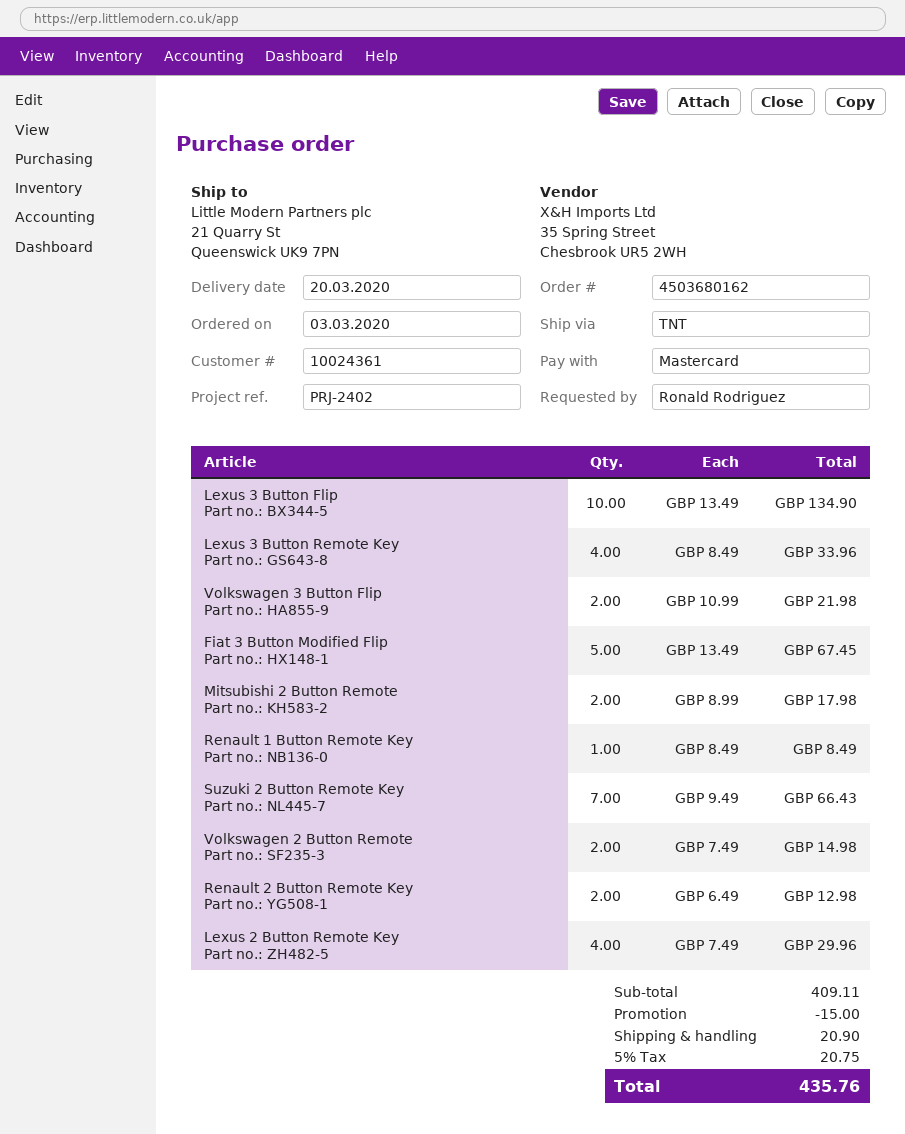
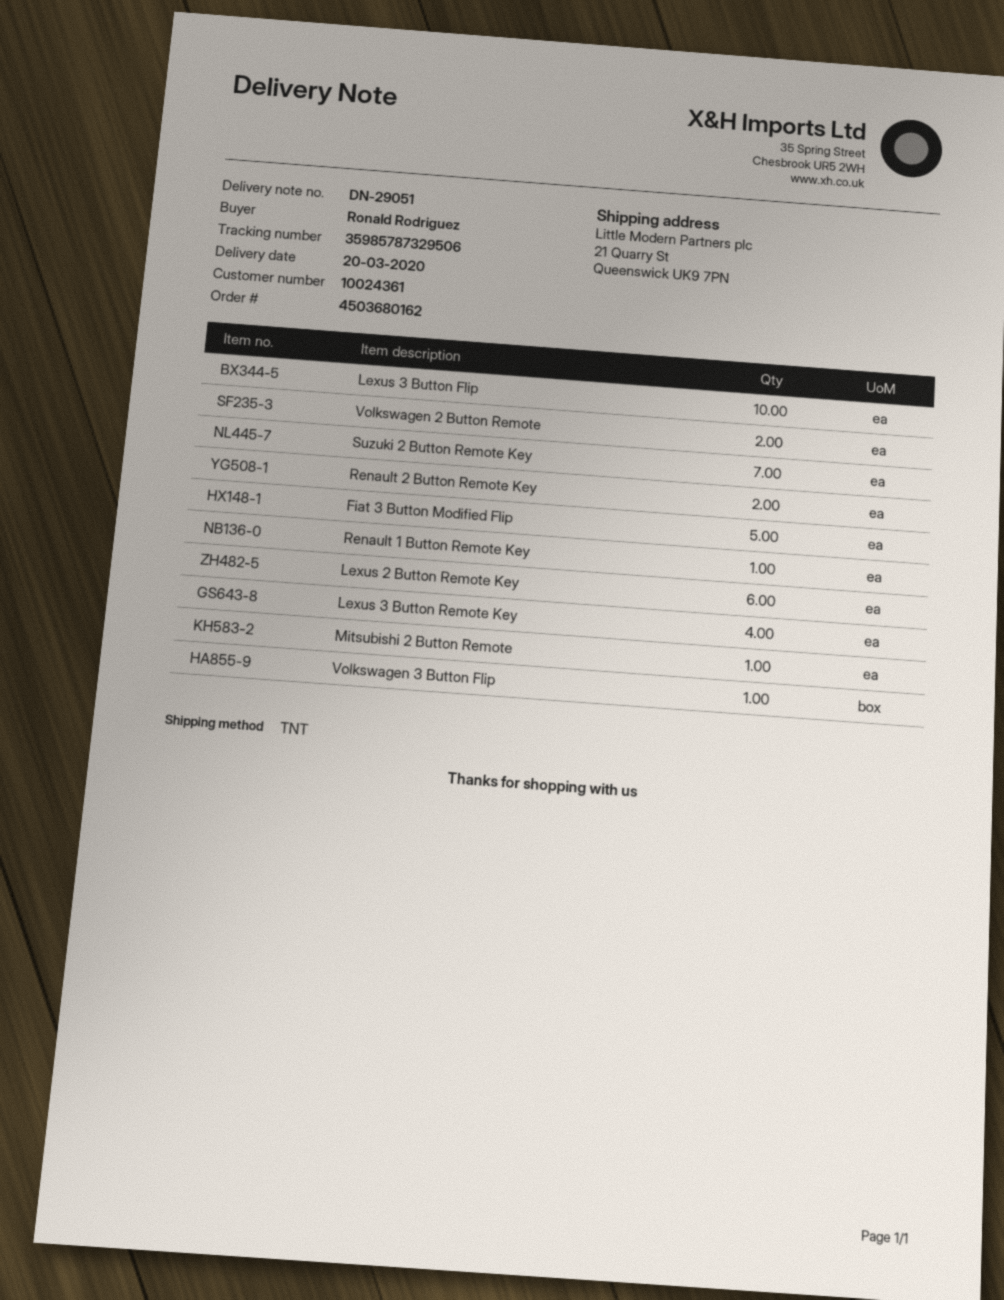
Volkswagen 3 Button Flip: 2 -> 1
Mitsubishi 2 Button Remote: 2 -> 1
Lexus 2 Button Remote Key: 4 -> 6

